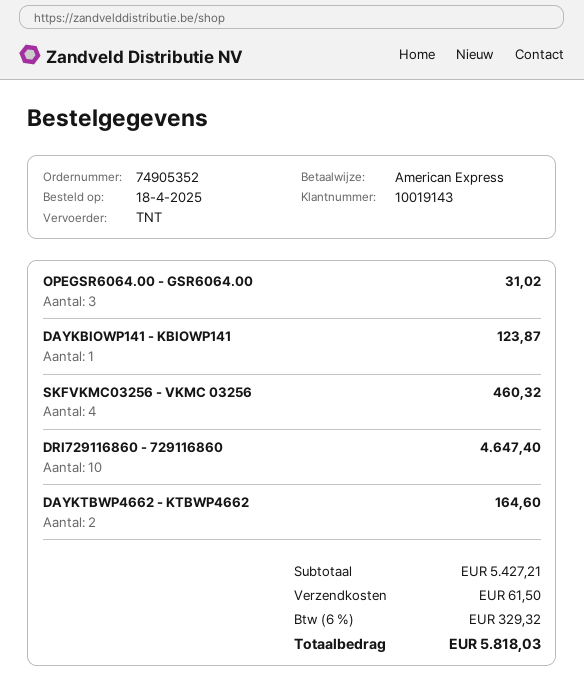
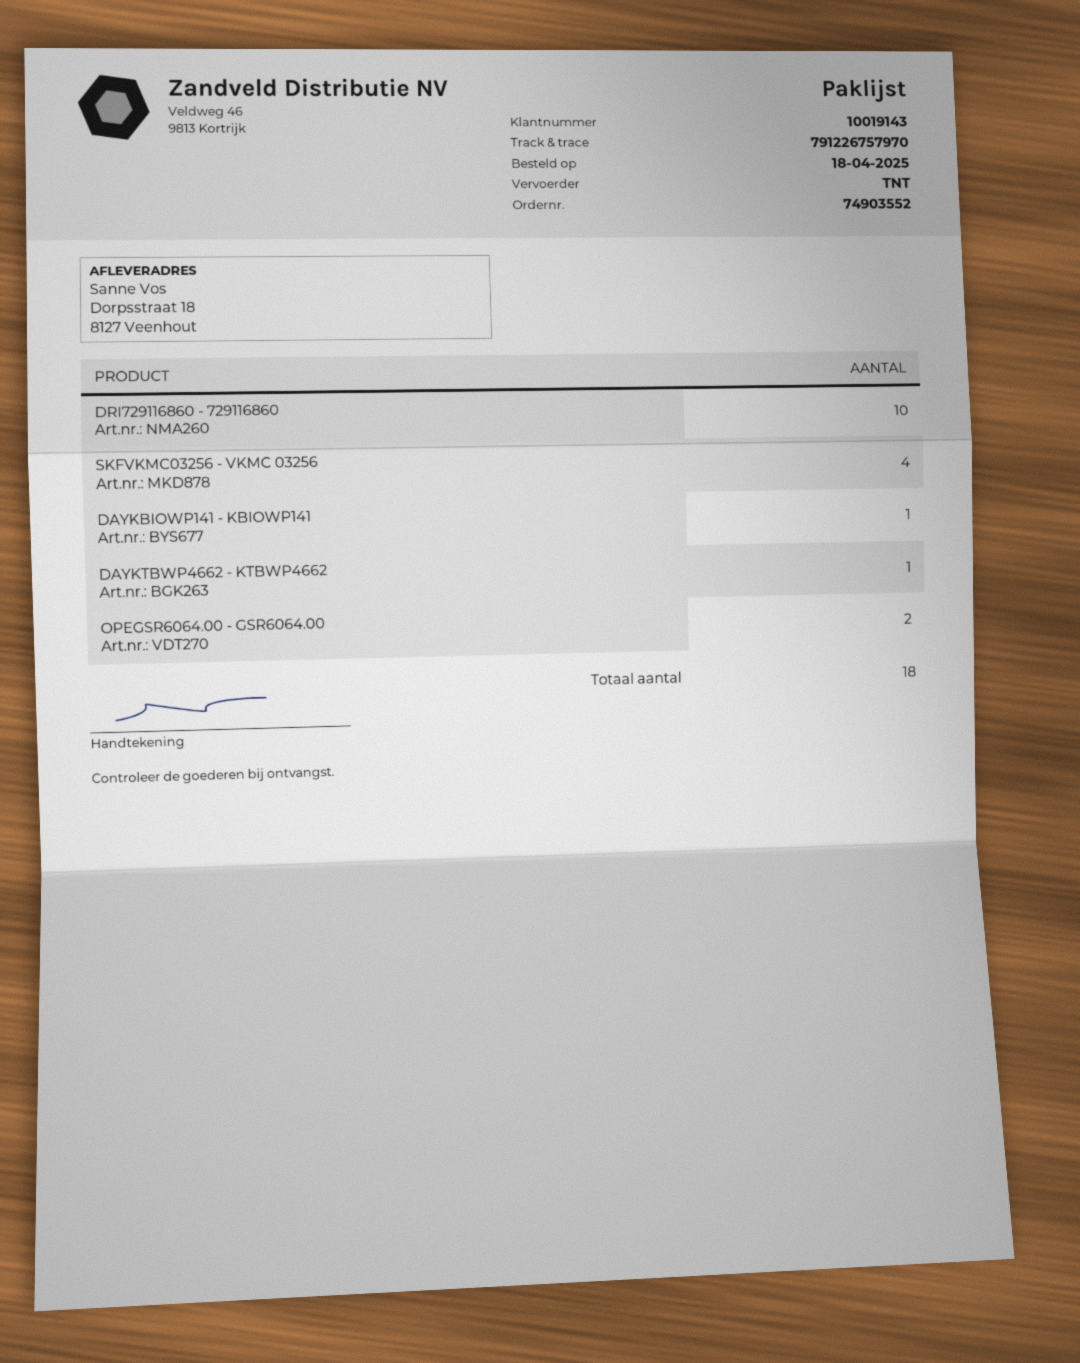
order number: 74905352 -> 74903552
OPEGSR6064.00 - GSR6064.00: 3 -> 2
DAYKTBWP4662 - KTBWP4662: 2 -> 1

